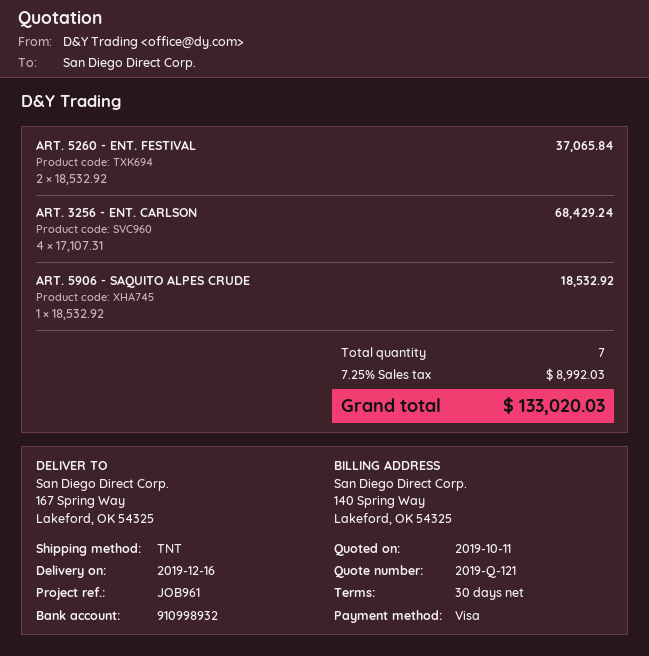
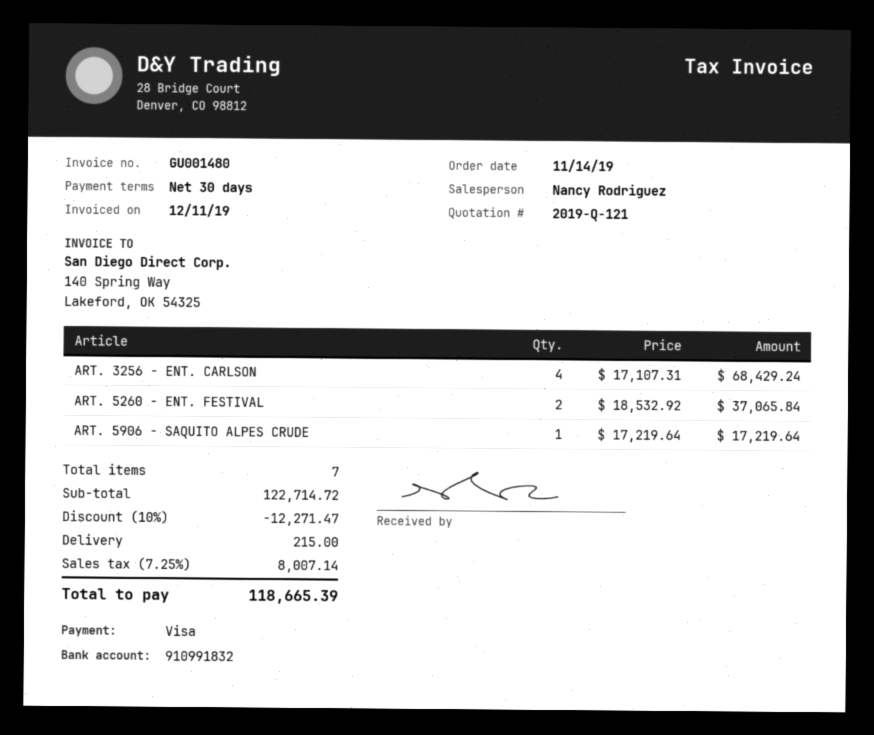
bank account: 910998932 -> 910991832
ART. 5906 - SAQUITO ALPES CRUDE: 1 x 18532.92 = 18532.92 -> 1 x 17219.64 = 17219.64
discount: none -> 10% = 12271.47
shipping: none -> 215.00
tax: 7.25% = 8992.03 -> 7.25% = 8007.14
total: 133020.03 -> 118665.39

